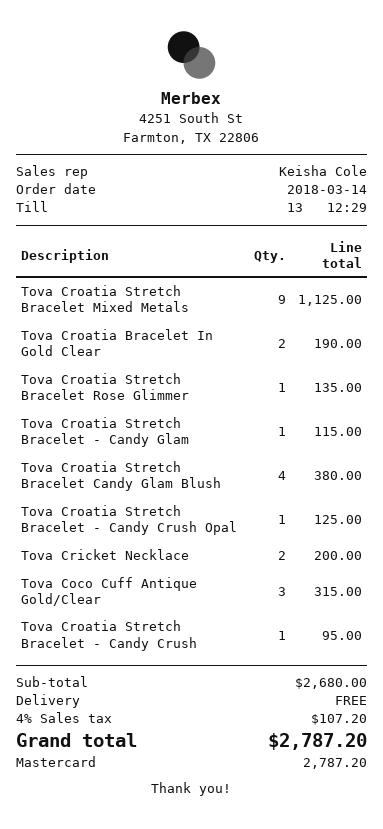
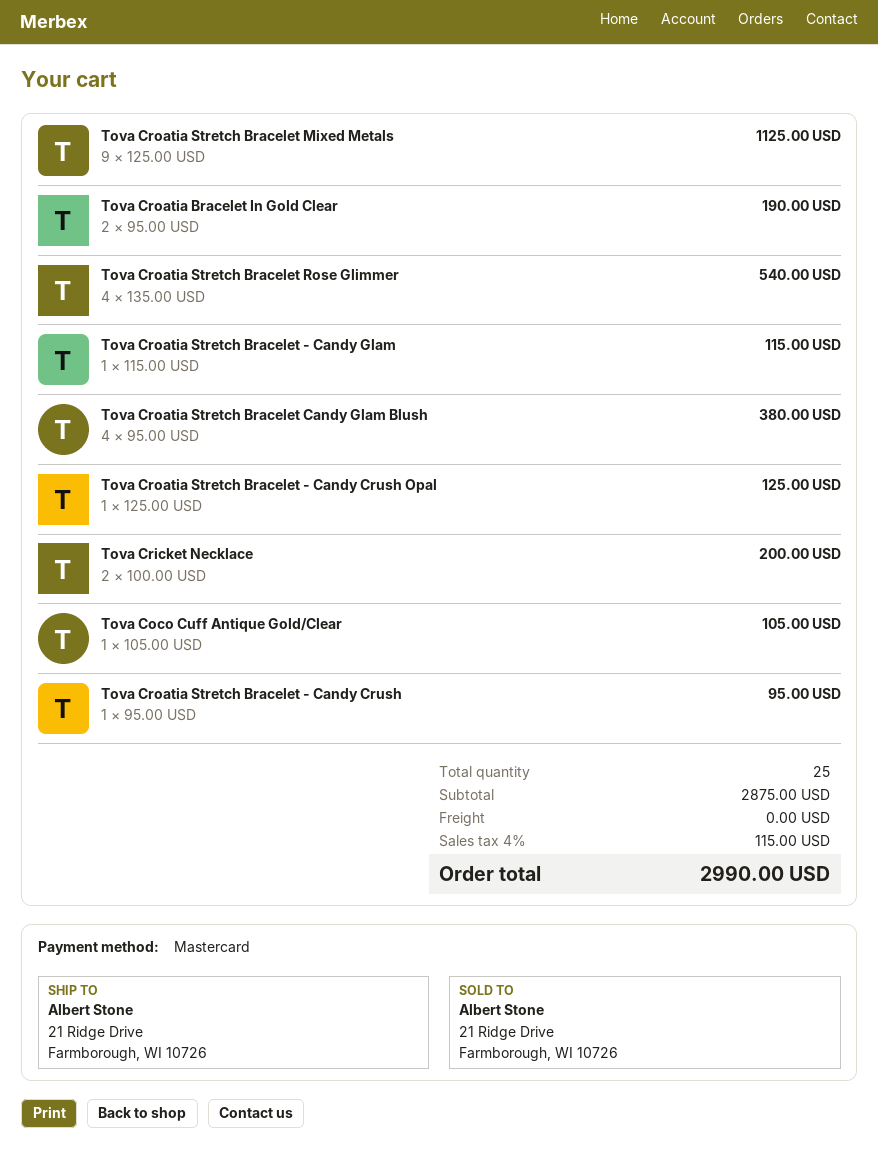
Tova Croatia Stretch Bracelet Rose Glimmer: 1 for 135.00 -> 4 for 540.00
Tova Coco Cuff Antique Gold/Clear: 3 for 315.00 -> 1 for 105.00
subtotal: 2680.00 -> 2875.00
tax: 4% = 107.20 -> 4% = 115.00
total: 2787.20 -> 2990.00

